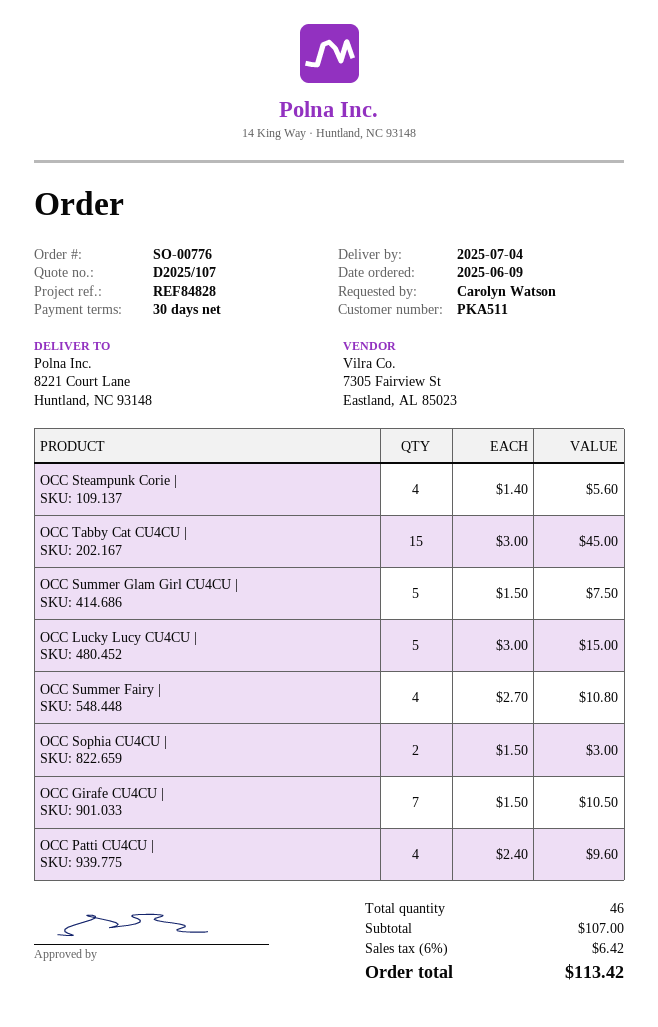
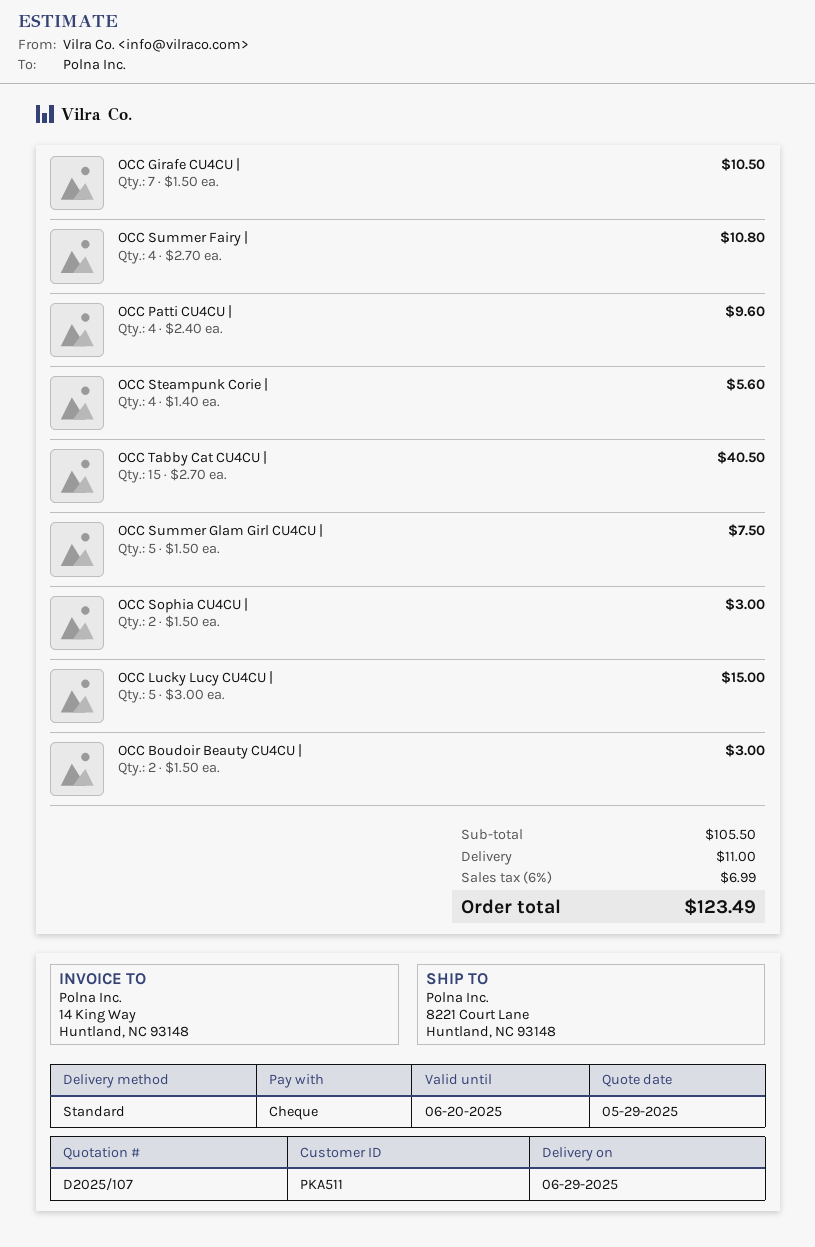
delivery date: 2025-07-04 -> 2025-06-29
OCC Tabby Cat CU4CU |: 15 x 3.00 = 45.00 -> 15 x 2.70 = 40.50
OCC Boudoir Beauty CU4CU |: none -> 2 x 1.50 = 3.00
subtotal: 107.00 -> 105.50
shipping: none -> 11.00
tax: 6% = 6.42 -> 6% = 6.99
total: 113.42 -> 123.49

